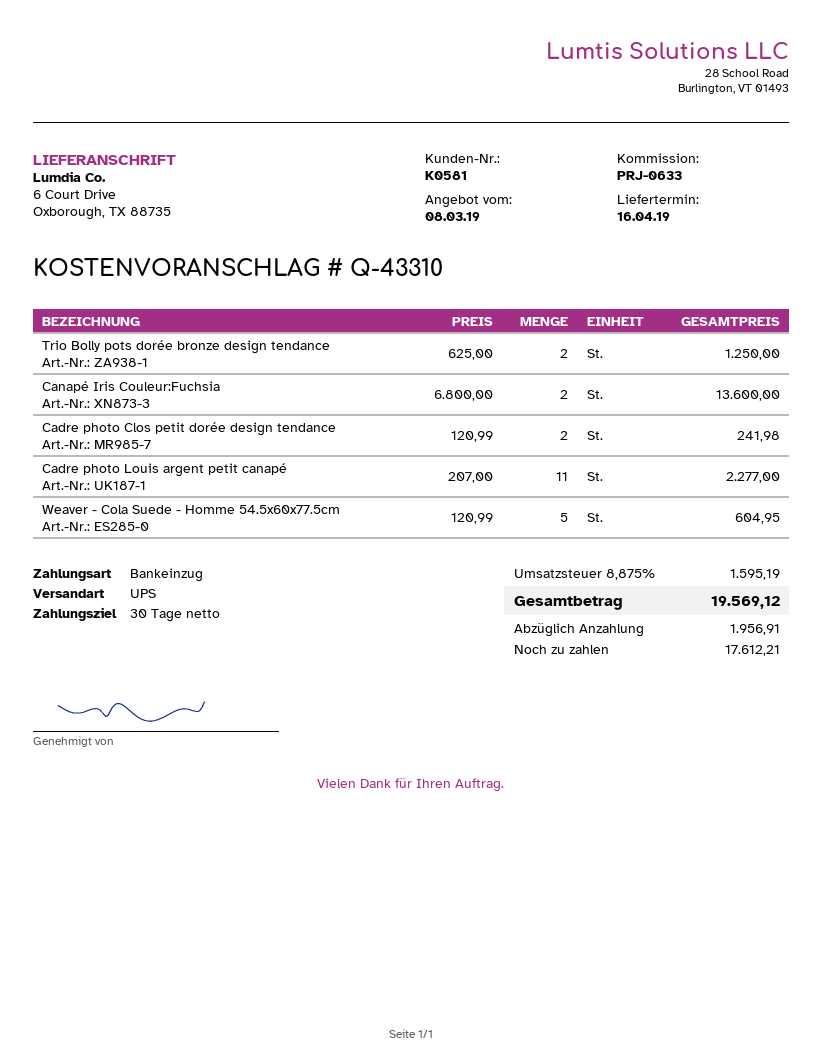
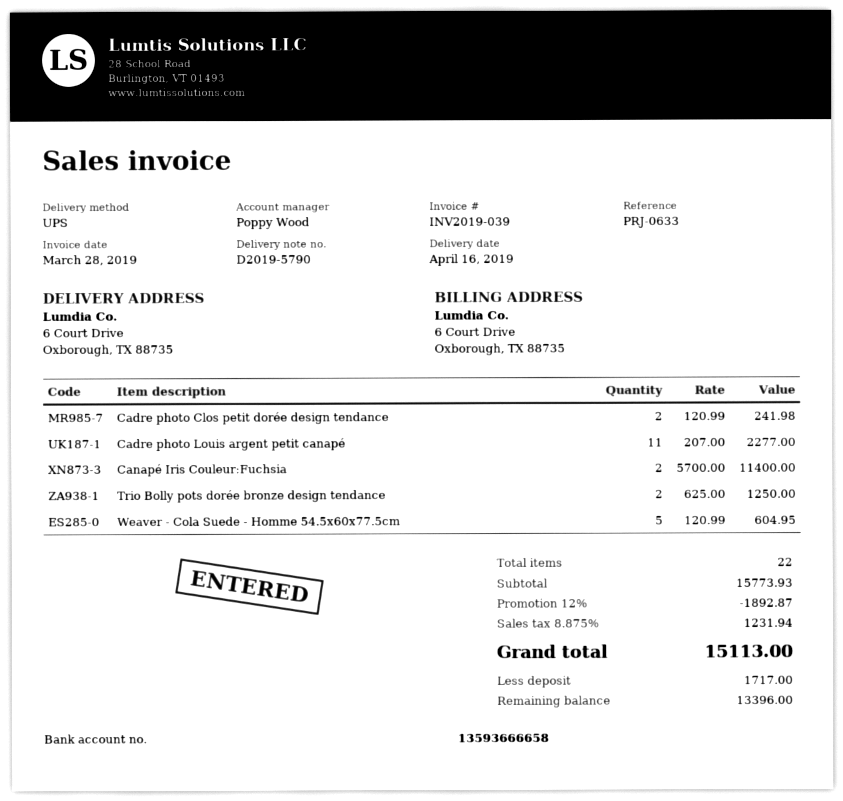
Canapé Iris Couleur:Fuchsia: 2 x 6800.00 = 13600.00 -> 2 x 5700.00 = 11400.00
discount: none -> 12% = 1892.87
tax: 8.875% = 1595.19 -> 8.875% = 1231.94
total: 19569.12 -> 15113.00
deposit: 1956.91 -> 1717.00
balance: 17612.21 -> 13396.00

